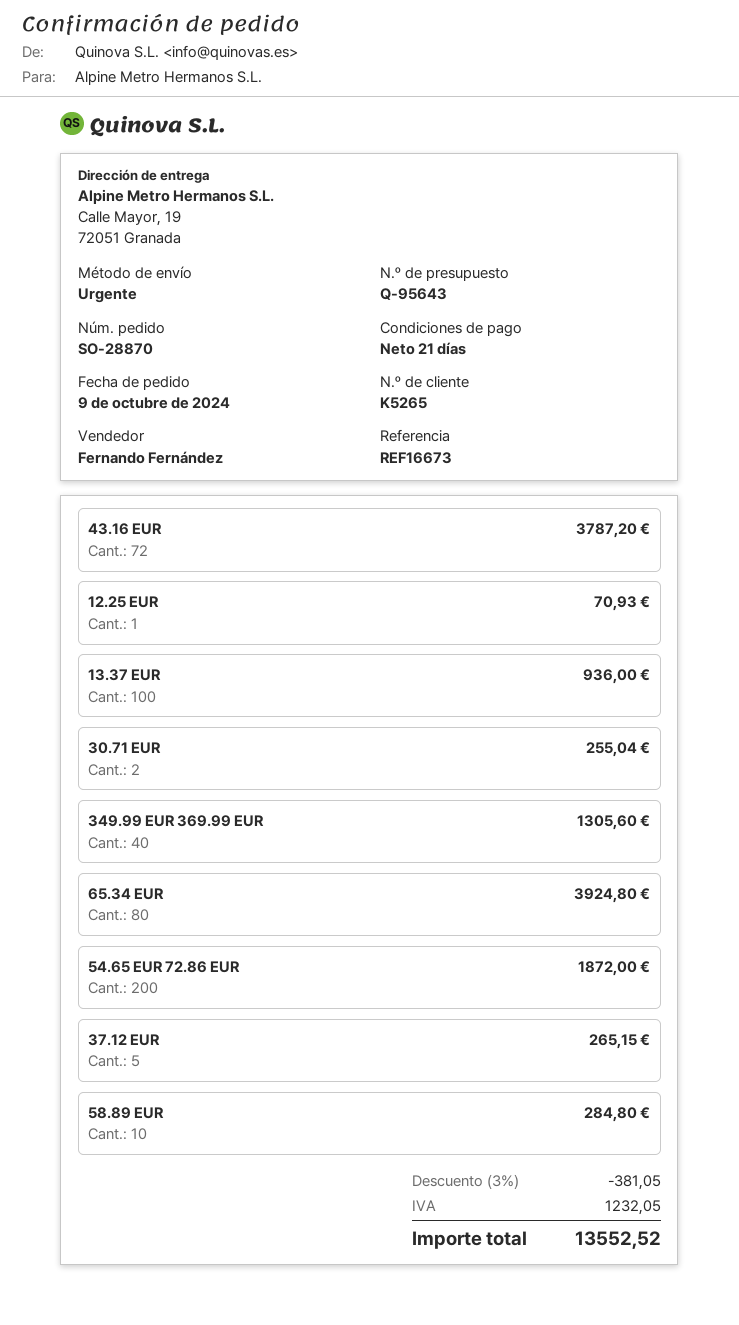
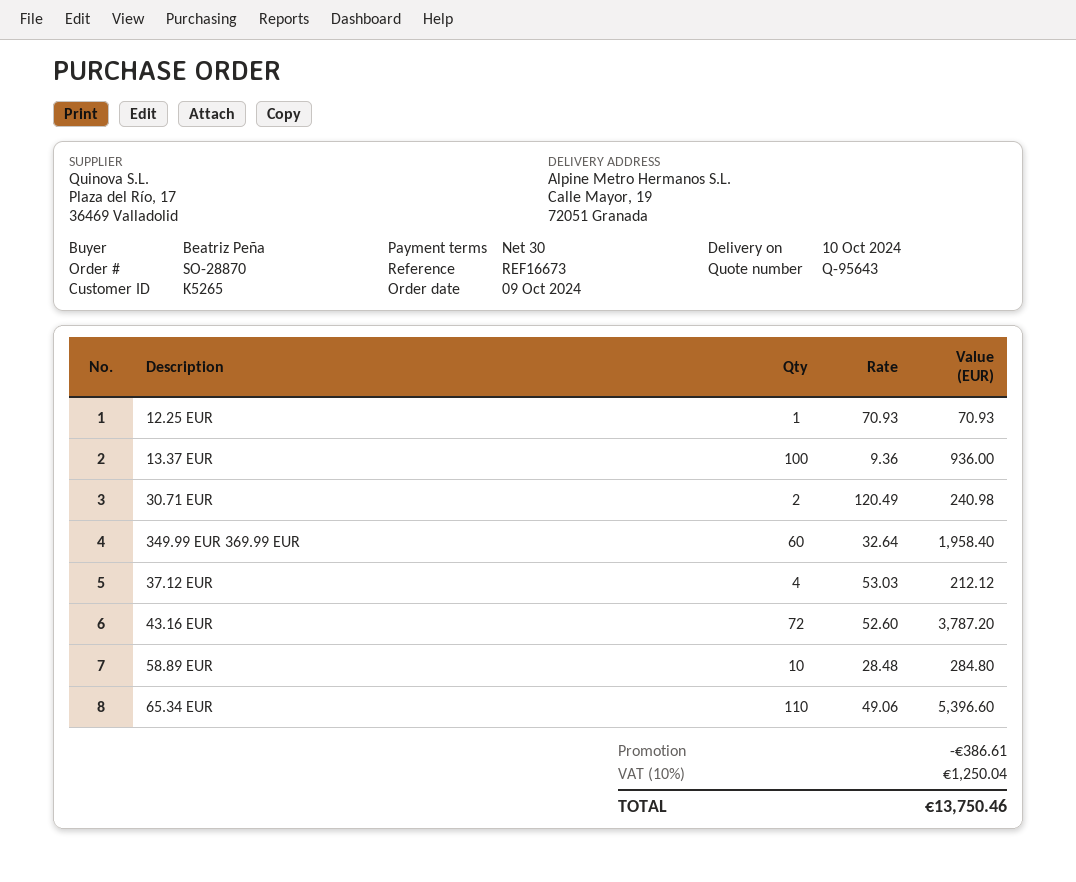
payment terms: 21 days -> 30 days
30.71 EUR: 2 for 255.04 -> 2 for 240.98
349.99 EUR 369.99 EUR: 40 for 1305.60 -> 60 for 1958.40
65.34 EUR: 80 for 3924.80 -> 110 for 5396.60
54.65 EUR 72.86 EUR: 200 for 1872.00 -> none
37.12 EUR: 5 for 265.15 -> 4 for 212.12
discount: 381.05 -> 386.61
tax: 1232.05 -> 1250.04
total: 13552.52 -> 13750.46

